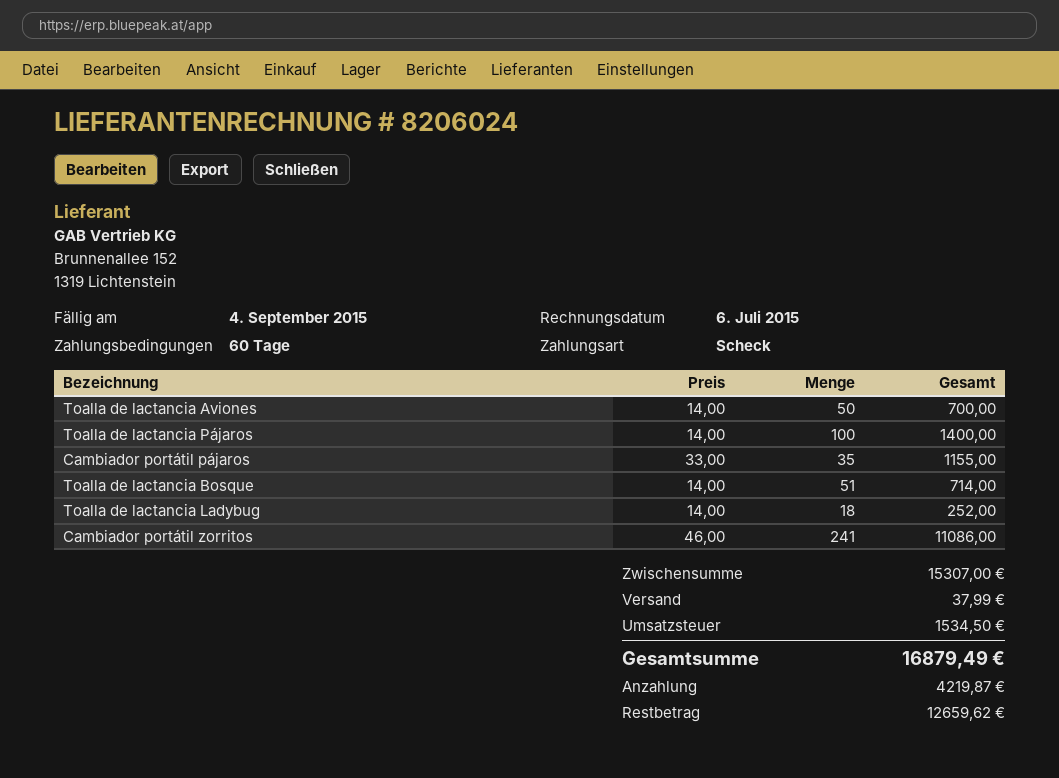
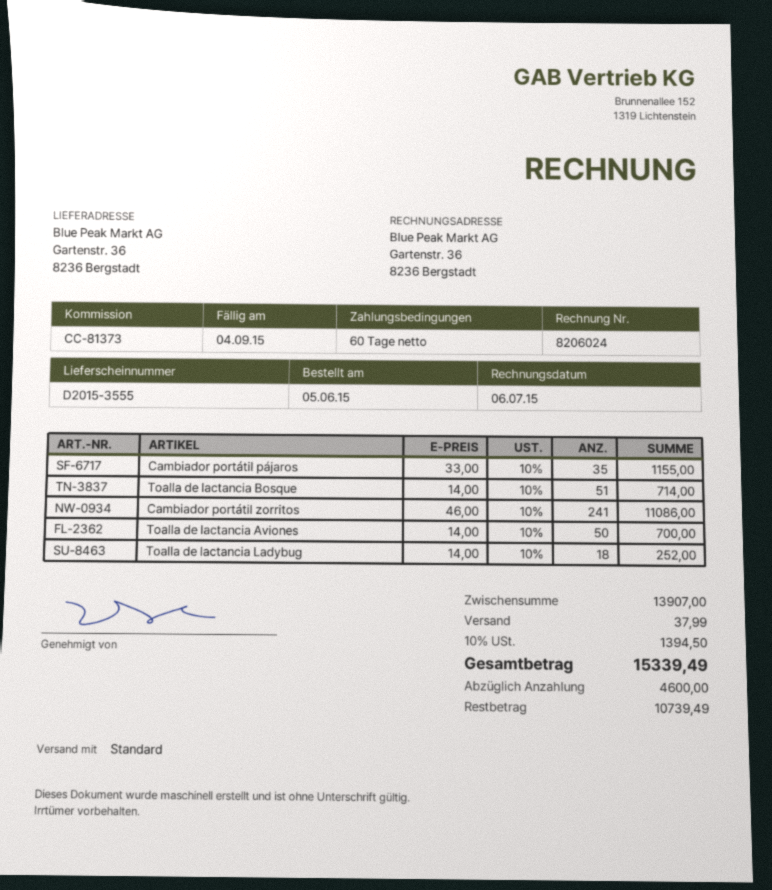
Toalla de lactancia Pájaros: 100 x 14.00 = 1400.00 -> none
subtotal: 15307.00 -> 13907.00
tax: 1534.50 -> 1394.50
total: 16879.49 -> 15339.49
deposit: 4219.87 -> 4600.00
balance: 12659.62 -> 10739.49

